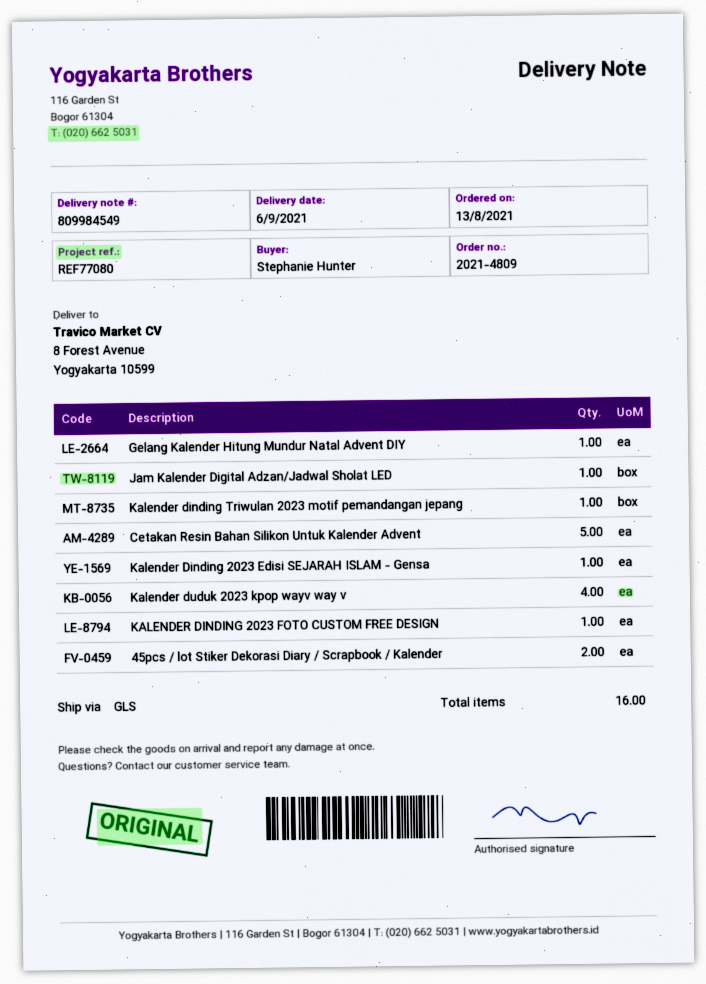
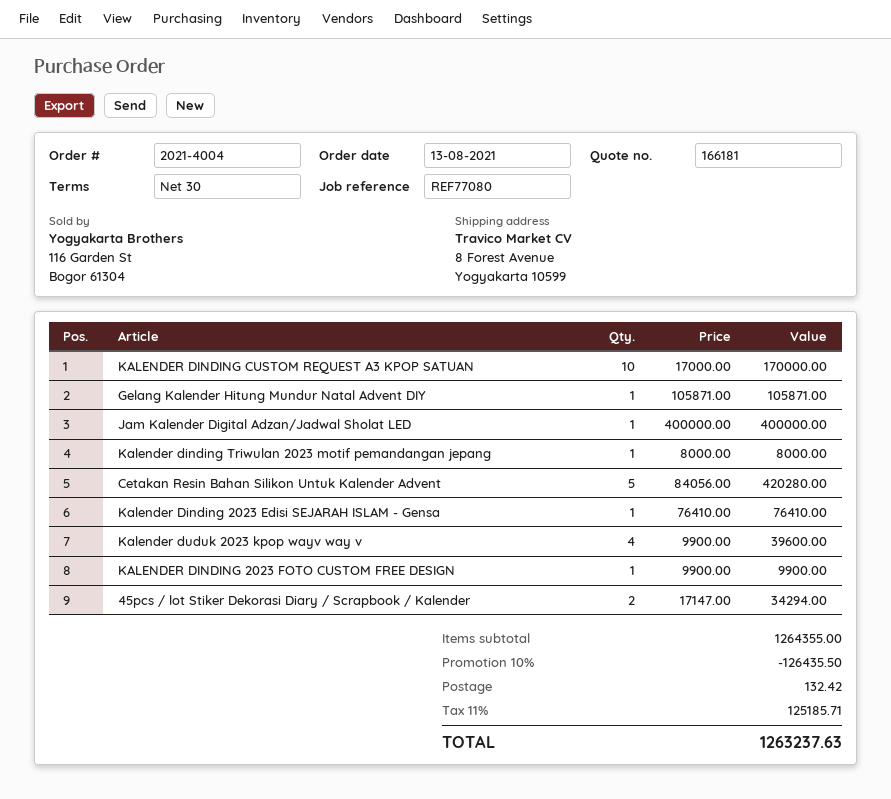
order number: 2021-4809 -> 2021-4004
KALENDER DINDING CUSTOM REQUEST A3 KPOP SATUAN: none -> 10

